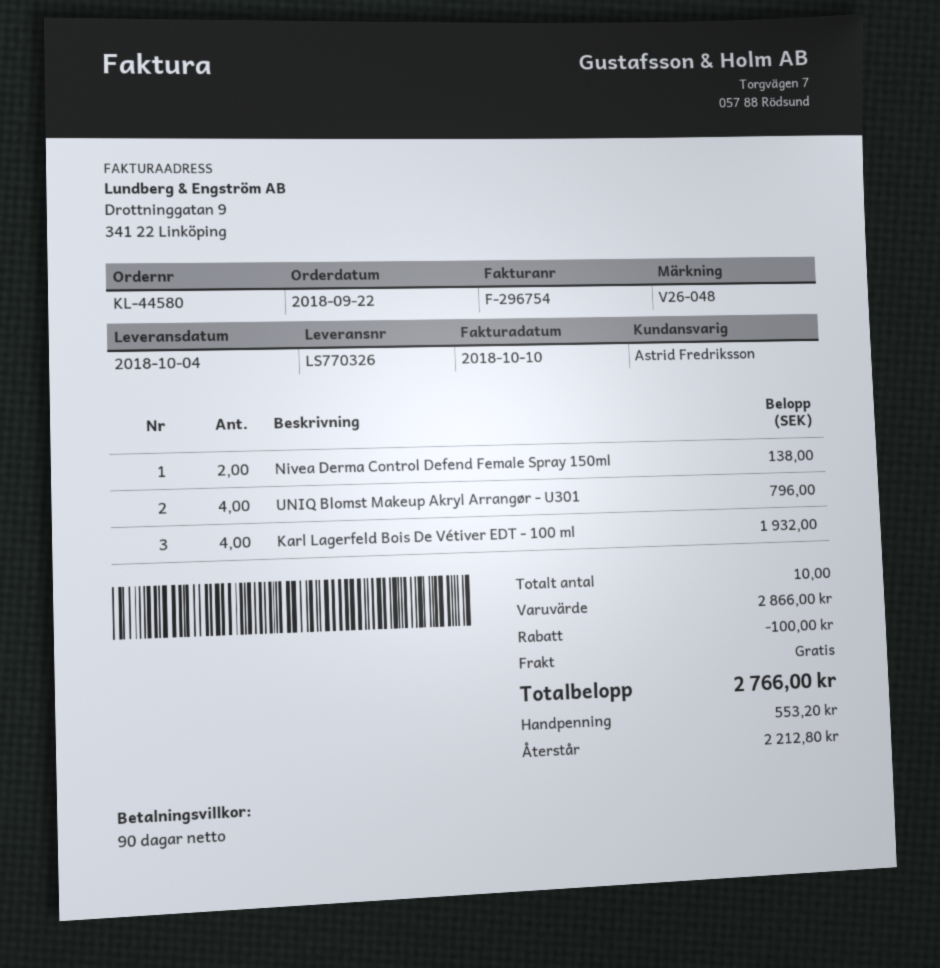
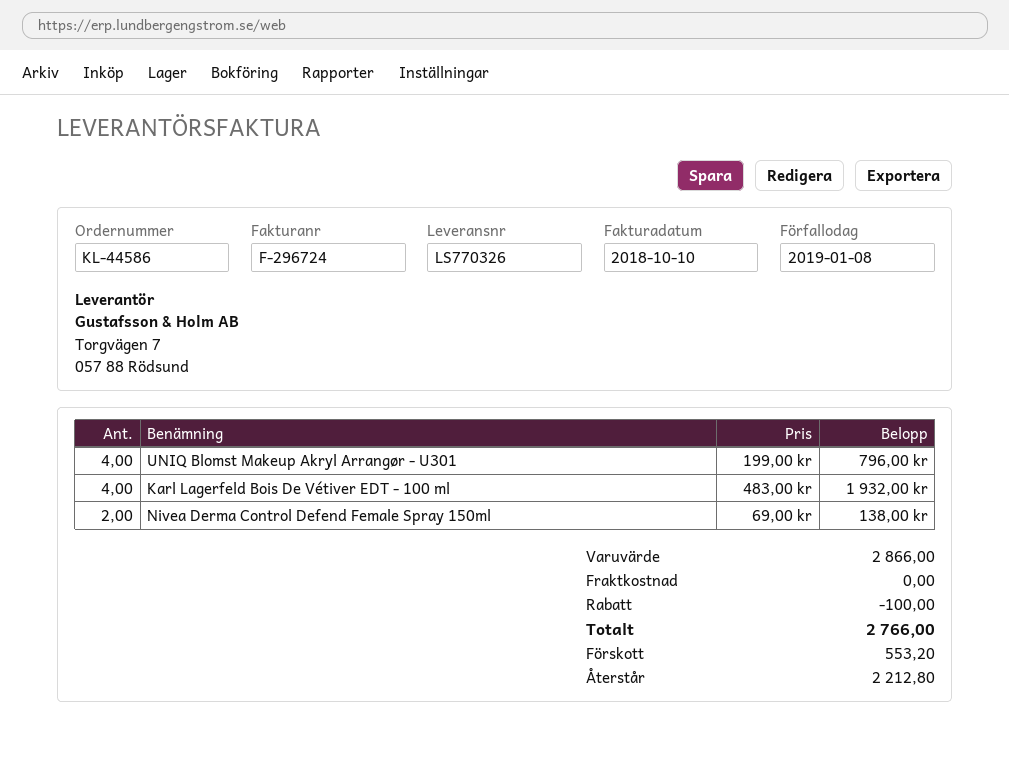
order number: KL-44580 -> KL-44586
invoice number: F-296754 -> F-296724

